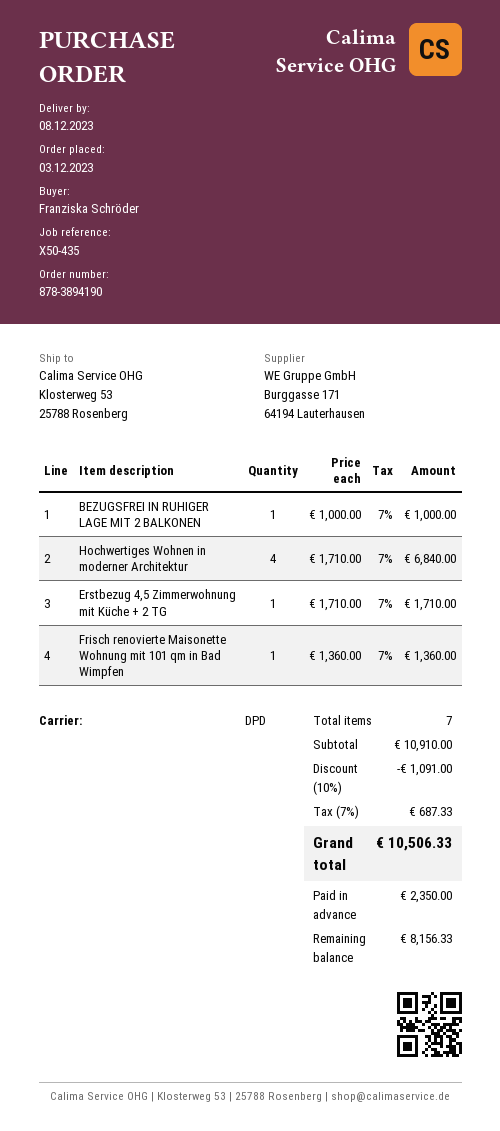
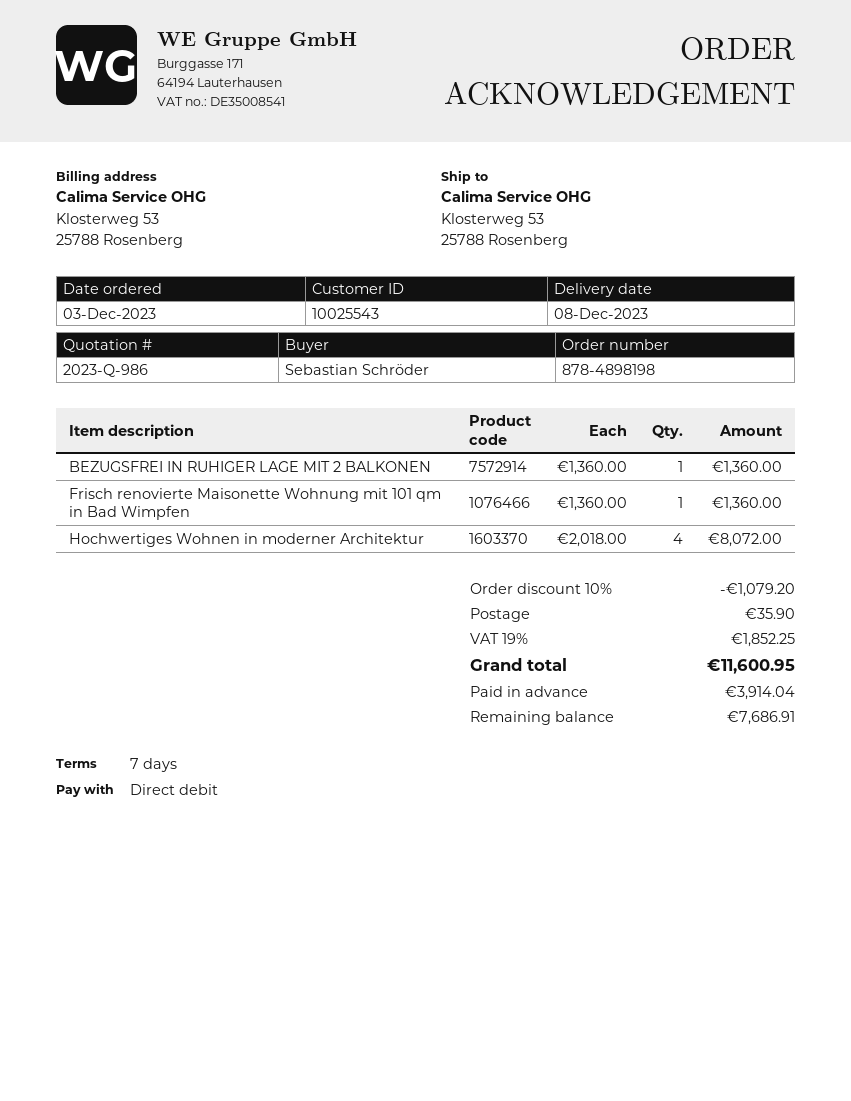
order number: 878-3894190 -> 878-4898198
ordered by: Franziska Schröder -> Sebastian Schröder
BEZUGSFREI IN RUHIGER LAGE MIT 2 BALKONEN: 1 x 1000.00 = 1000.00 -> 1 x 1360.00 = 1360.00
Hochwertiges Wohnen in moderner Architektur: 4 x 1710.00 = 6840.00 -> 4 x 2018.00 = 8072.00
Erstbezug 4,5 Zimmerwohnung mit Küche + 2 TG: 1 x 1710.00 = 1710.00 -> none
discount: 10% = 1091.00 -> 10% = 1079.20
shipping: none -> 35.90
tax: 7% = 687.33 -> 19% = 1852.25
total: 10506.33 -> 11600.95
deposit: 2350.00 -> 3914.04
balance: 8156.33 -> 7686.91

